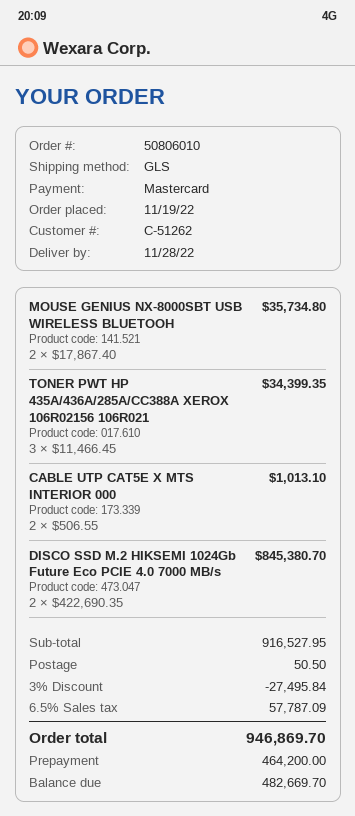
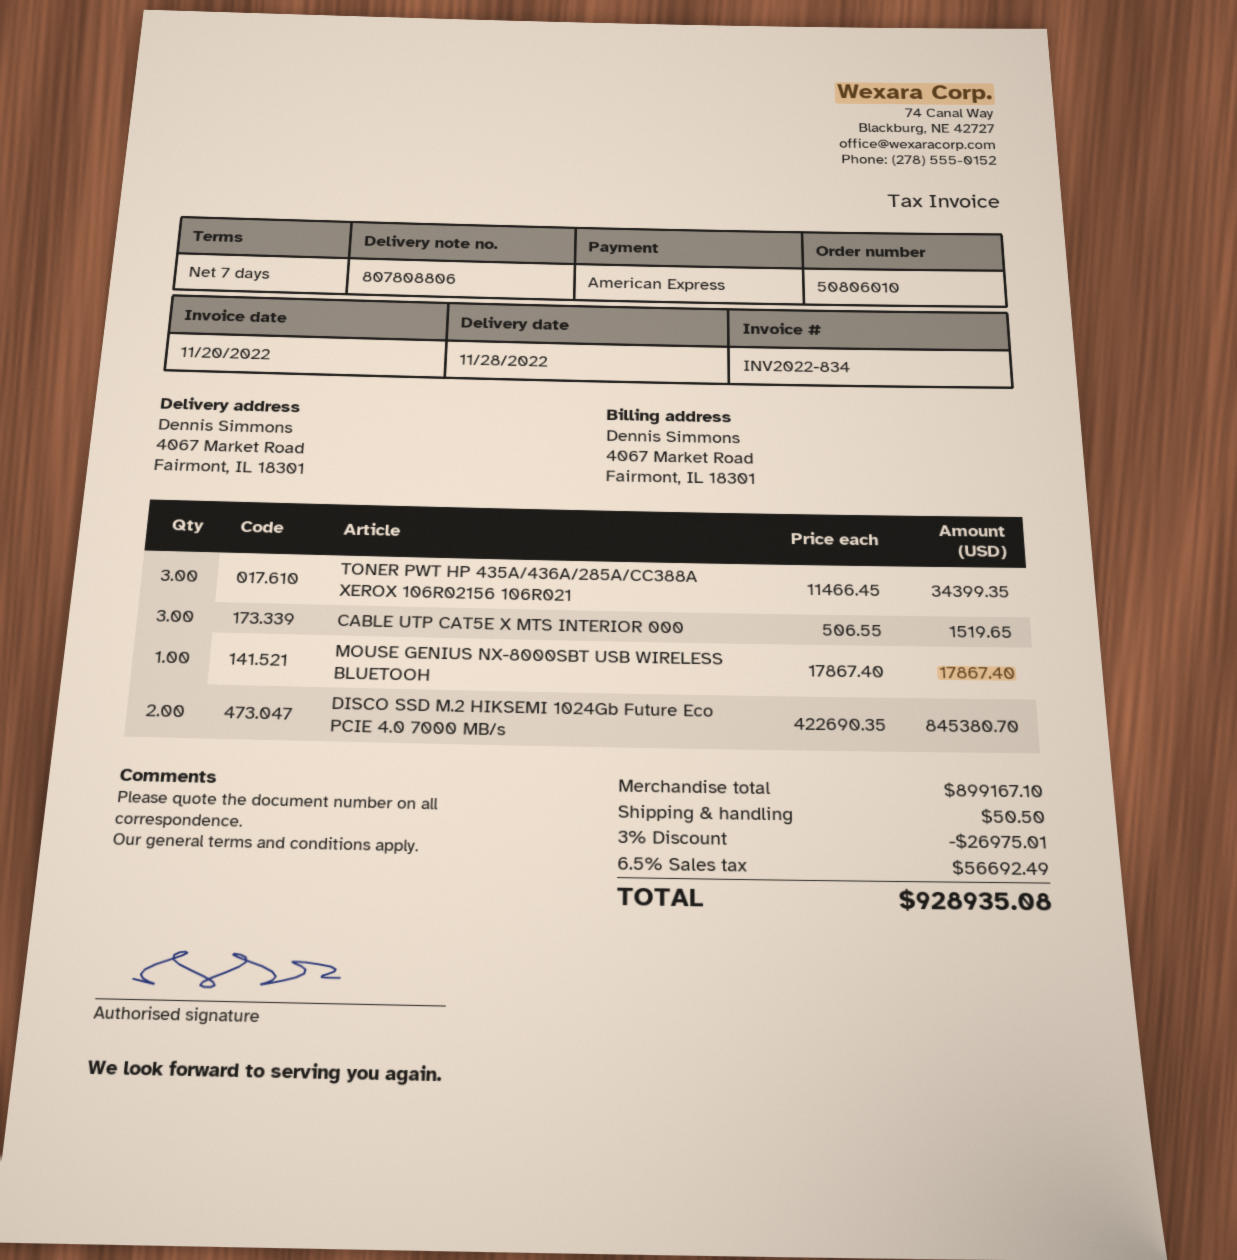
payment method: Mastercard -> American Express
MOUSE GENIUS NX-8000SBT USB WIRELESS BLUETOOH: 2 x 17867.40 = 35734.80 -> 1 x 17867.40 = 17867.40
CABLE UTP CAT5E X MTS INTERIOR 000: 2 x 506.55 = 1013.10 -> 3 x 506.55 = 1519.65
subtotal: 916527.95 -> 899167.10
discount: 3% = 27495.84 -> 3% = 26975.01
tax: 6.5% = 57787.09 -> 6.5% = 56692.49
total: 946869.70 -> 928935.08

